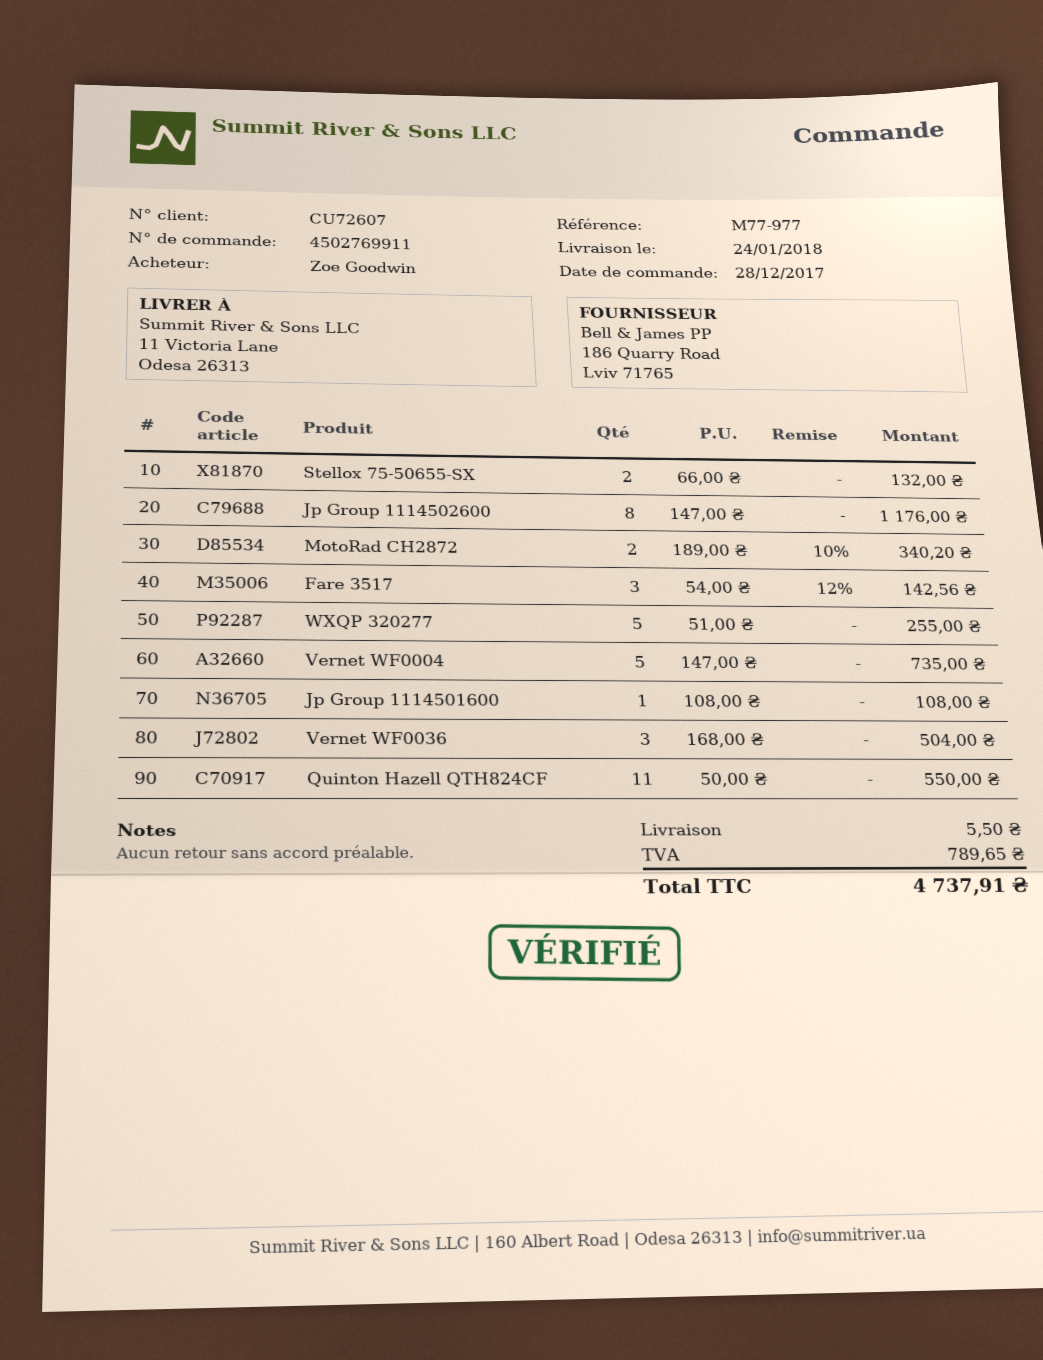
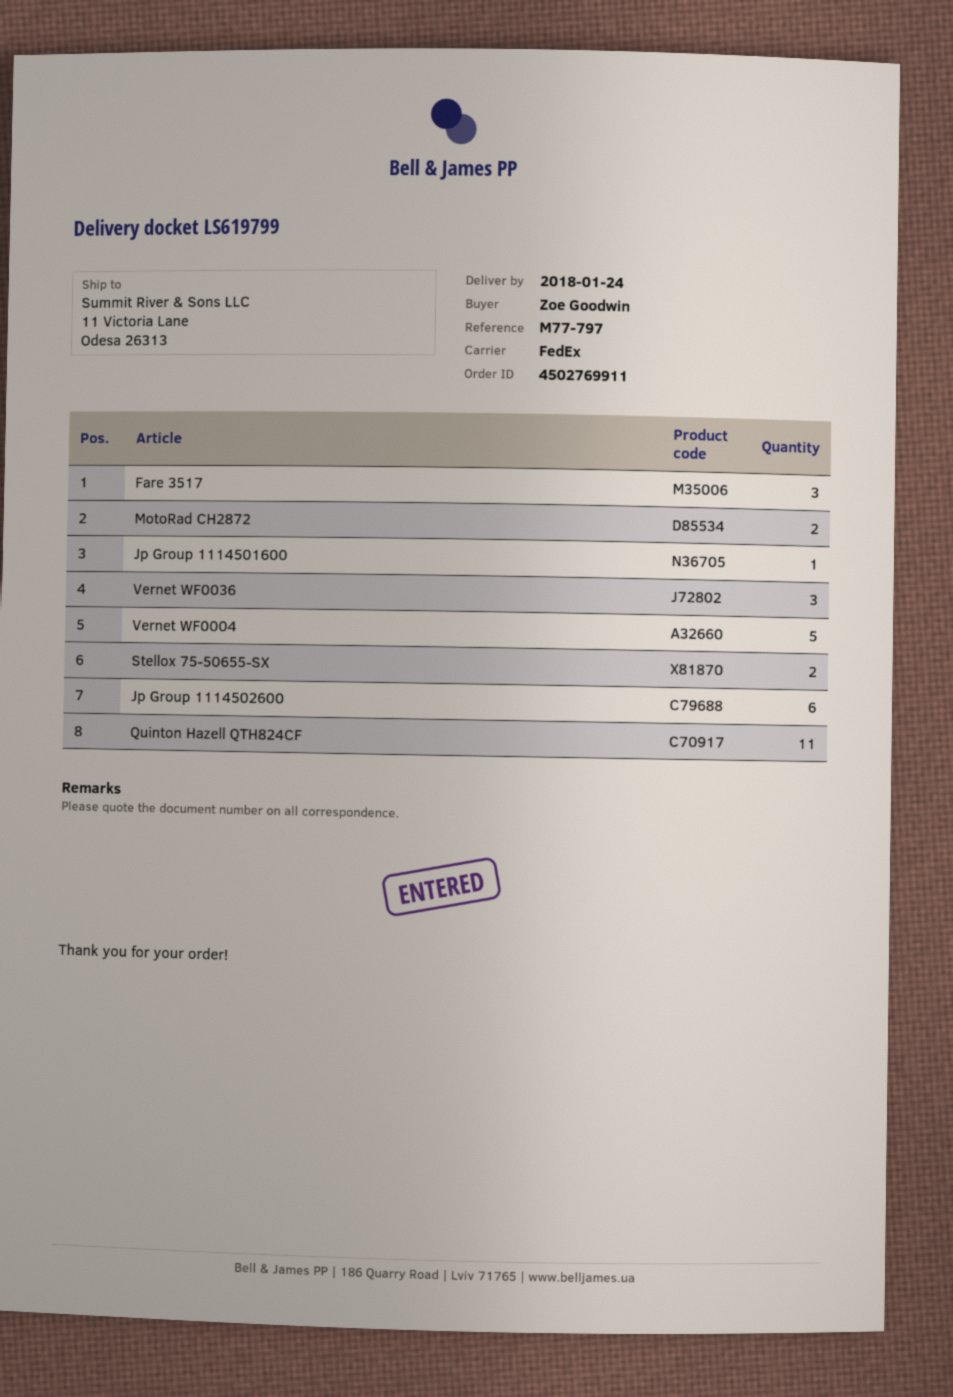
reference: M77-977 -> M77-797
Jp Group 1114502600: 8 -> 6
WXQP 320277: 5 -> none

